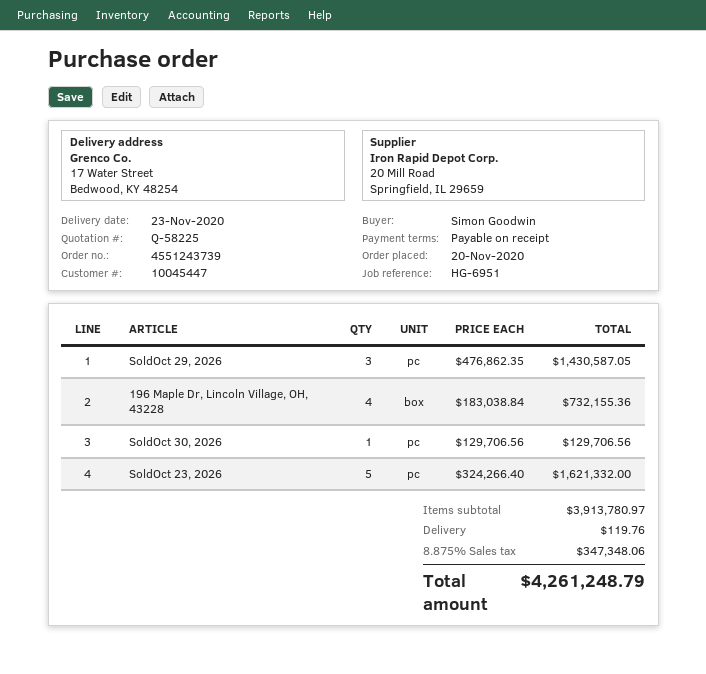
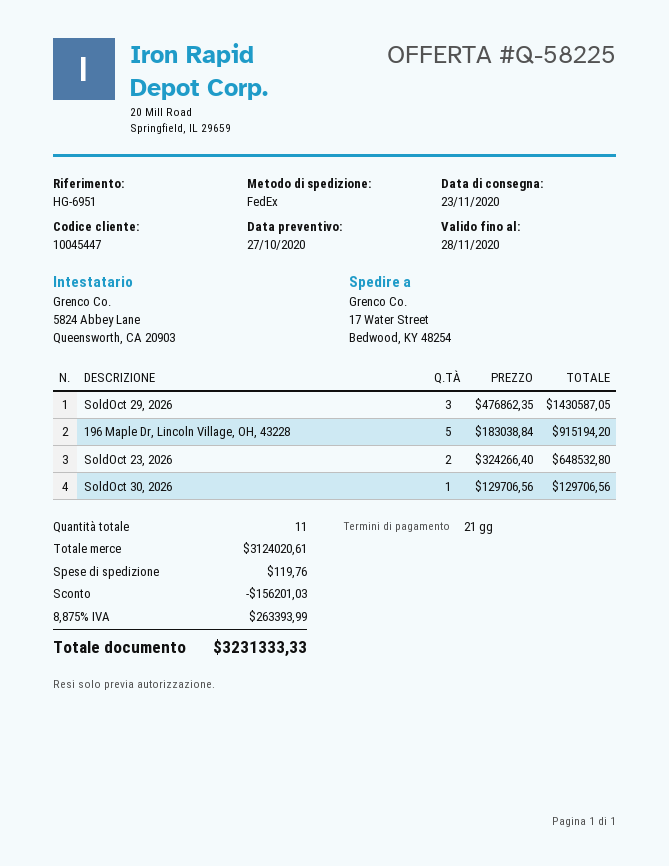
payment terms: on receipt -> 21 days
196 Maple Dr, Lincoln Village, OH, 43228: 4 x 183038.84 = 732155.36 -> 5 x 183038.84 = 915194.20
SoldOct 23, 2026: 5 x 324266.40 = 1621332.00 -> 2 x 324266.40 = 648532.80
subtotal: 3913780.97 -> 3124020.61
discount: none -> 156201.03
tax: 8.875% = 347348.06 -> 8.875% = 263393.99
total: 4261248.79 -> 3231333.33

